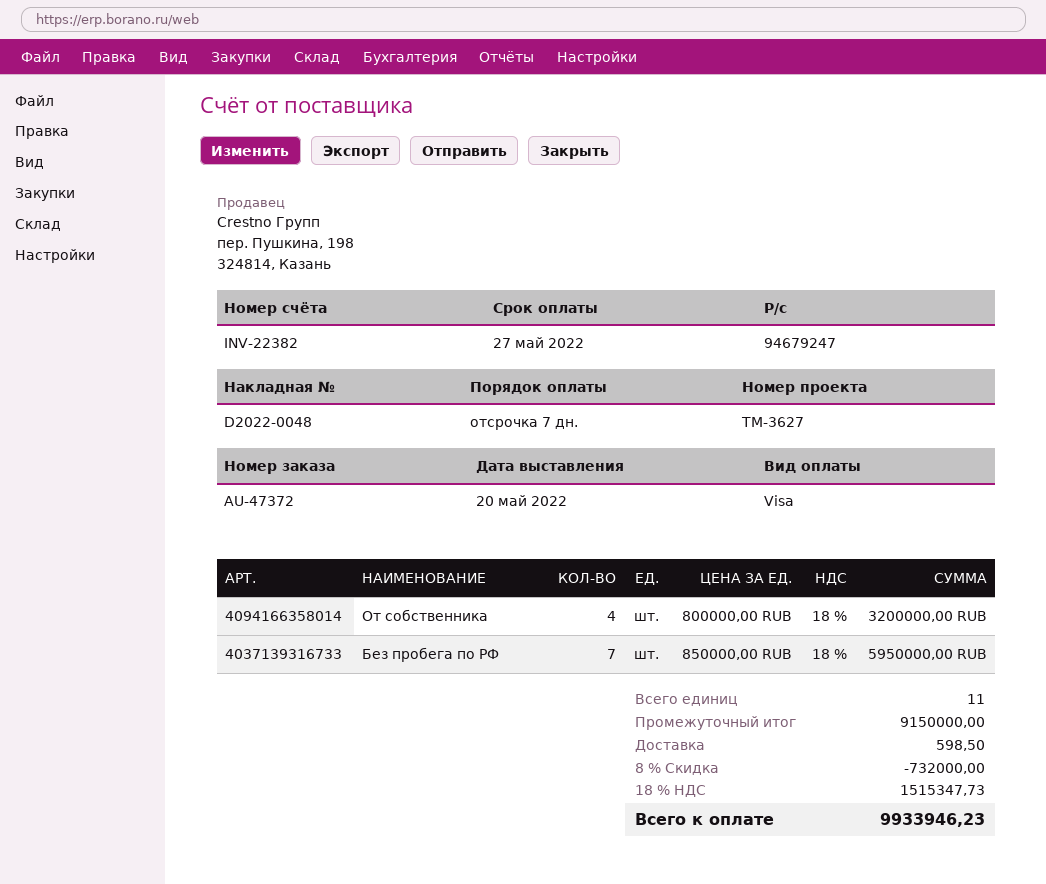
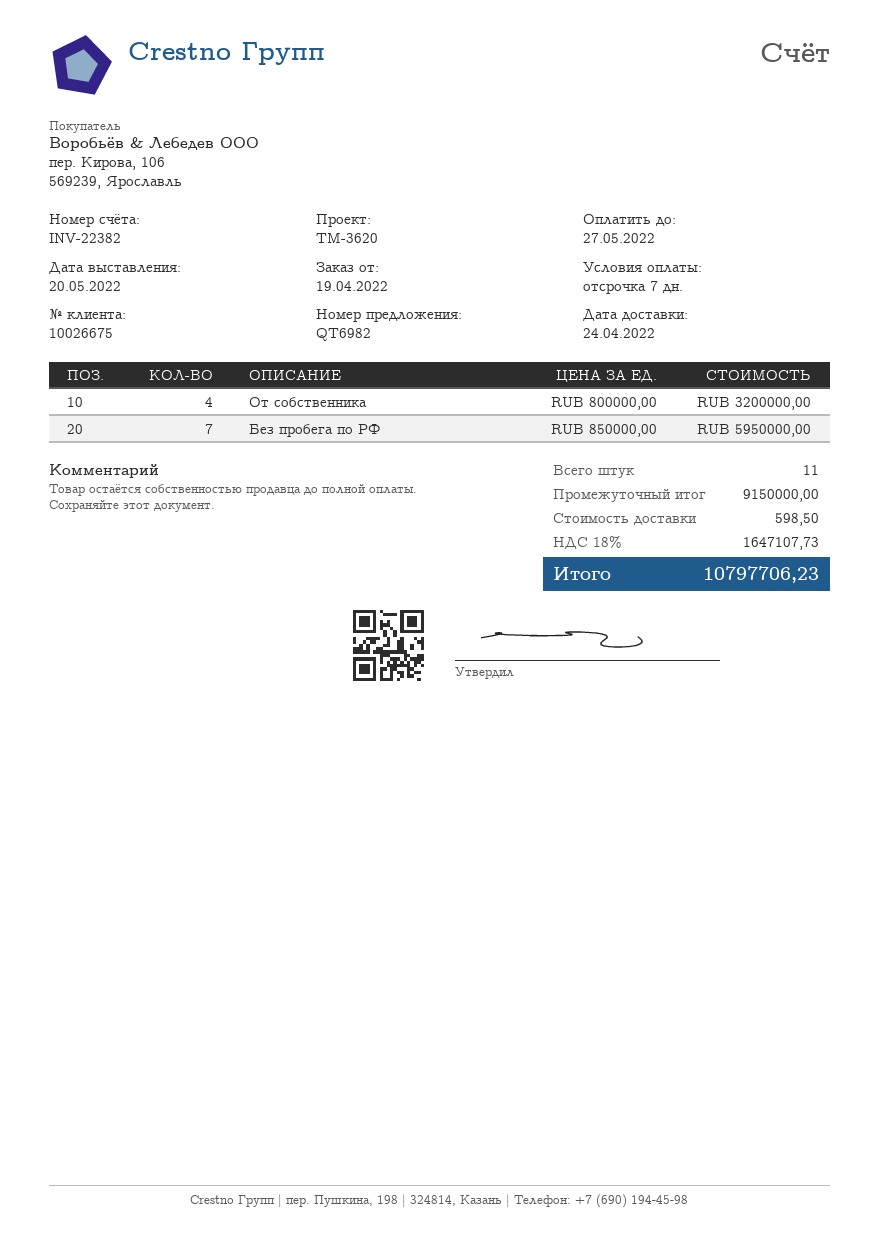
reference: TM-3627 -> TM-3620
discount: 8% = 732000.00 -> none
tax: 18% = 1515347.73 -> 18% = 1647107.73
total: 9933946.23 -> 10797706.23

